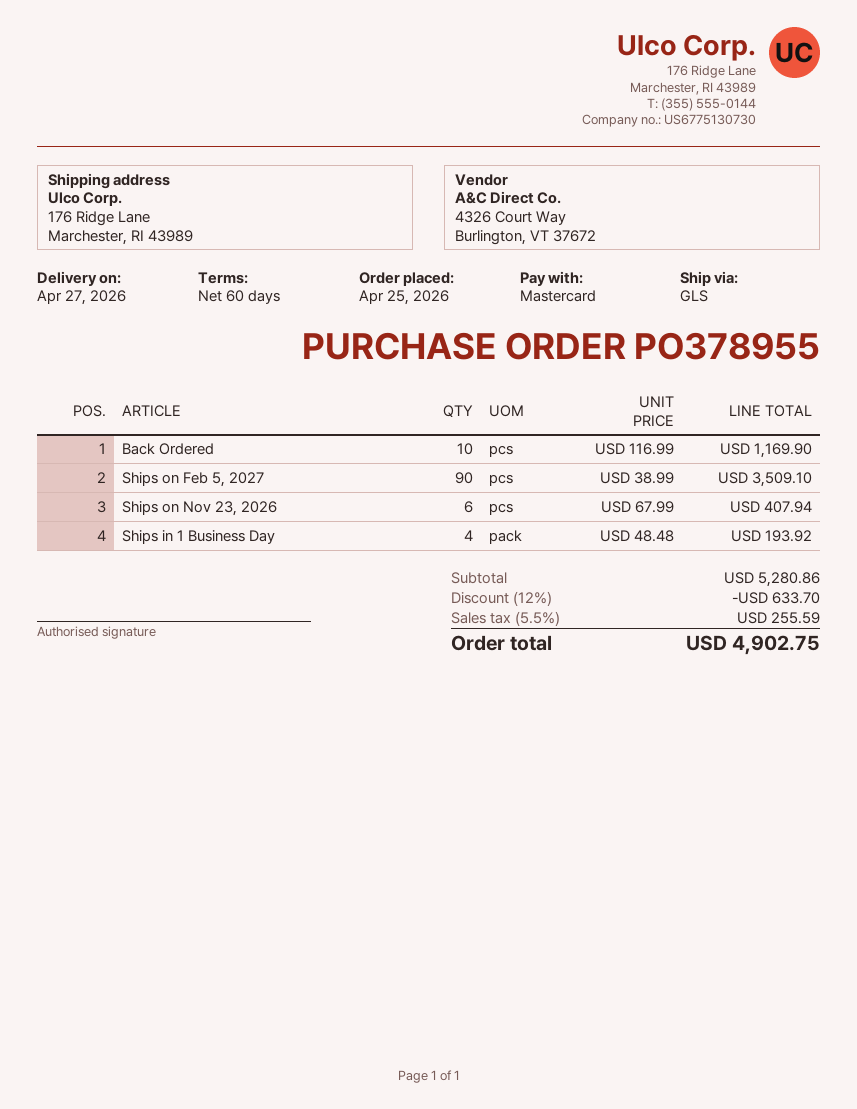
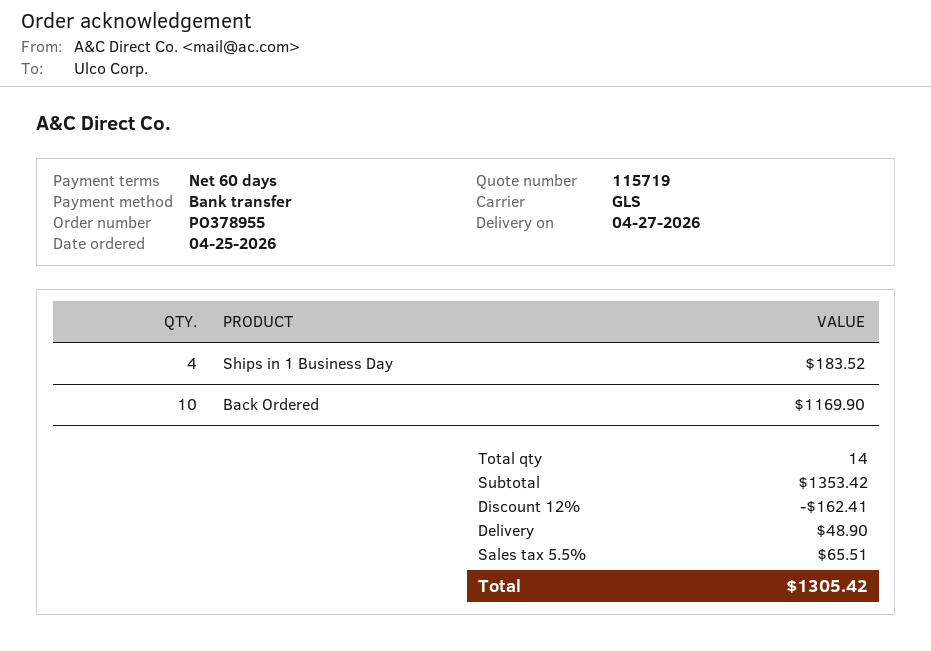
payment method: Mastercard -> bank transfer
Ships on Feb 5, 2027: 90 for 3509.10 -> none
Ships on Nov 23, 2026: 6 for 407.94 -> none
Ships in 1 Business Day: 4 for 193.92 -> 4 for 183.52
subtotal: 5280.86 -> 1353.42
discount: 12% = 633.70 -> 12% = 162.41
shipping: none -> 48.90
tax: 5.5% = 255.59 -> 5.5% = 65.51
total: 4902.75 -> 1305.42

